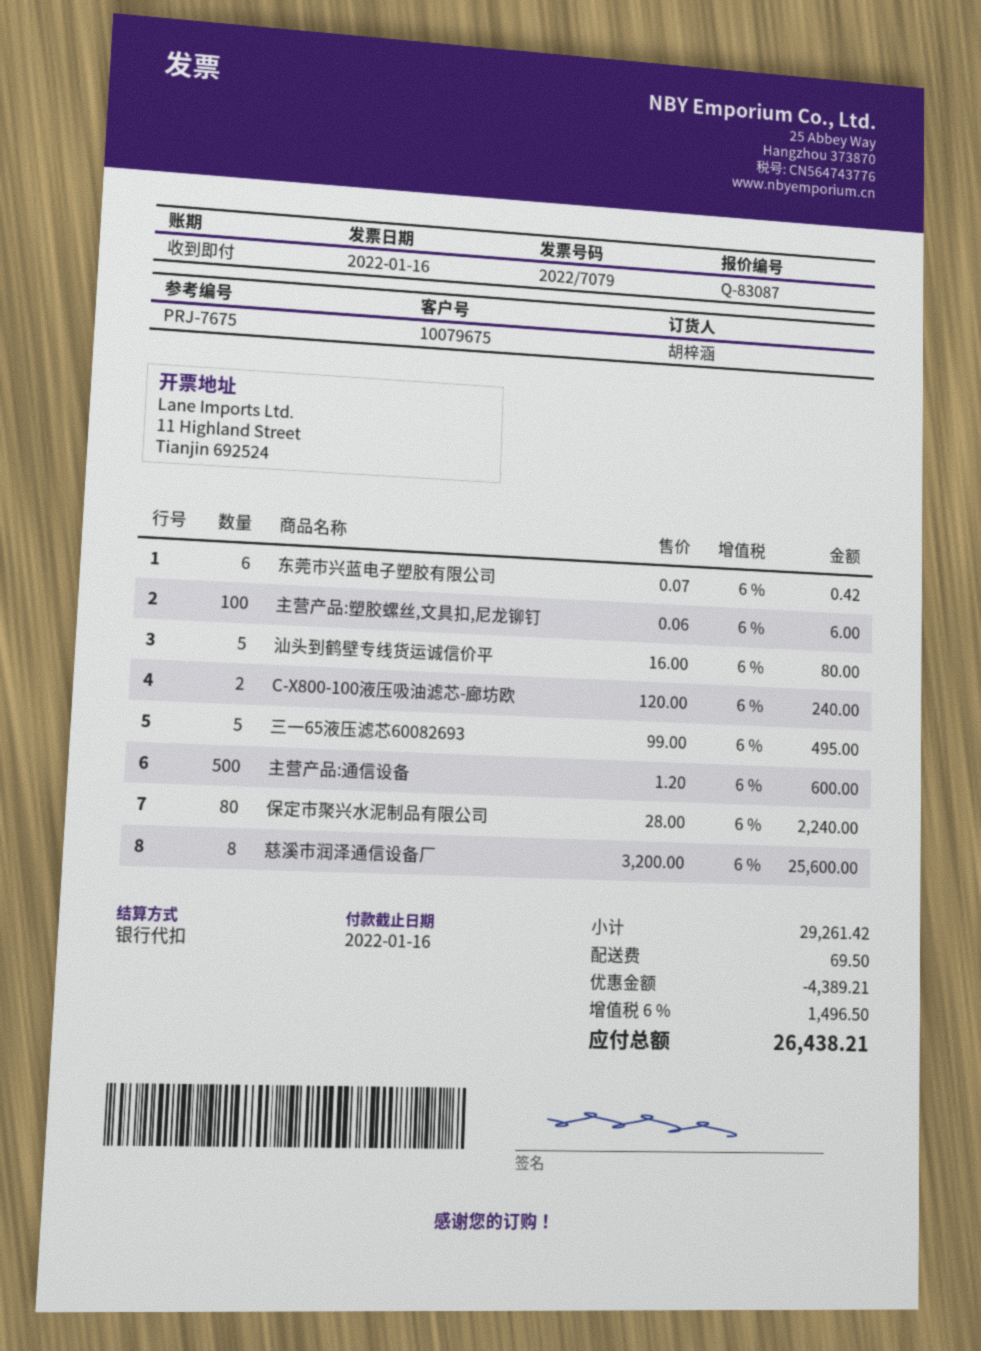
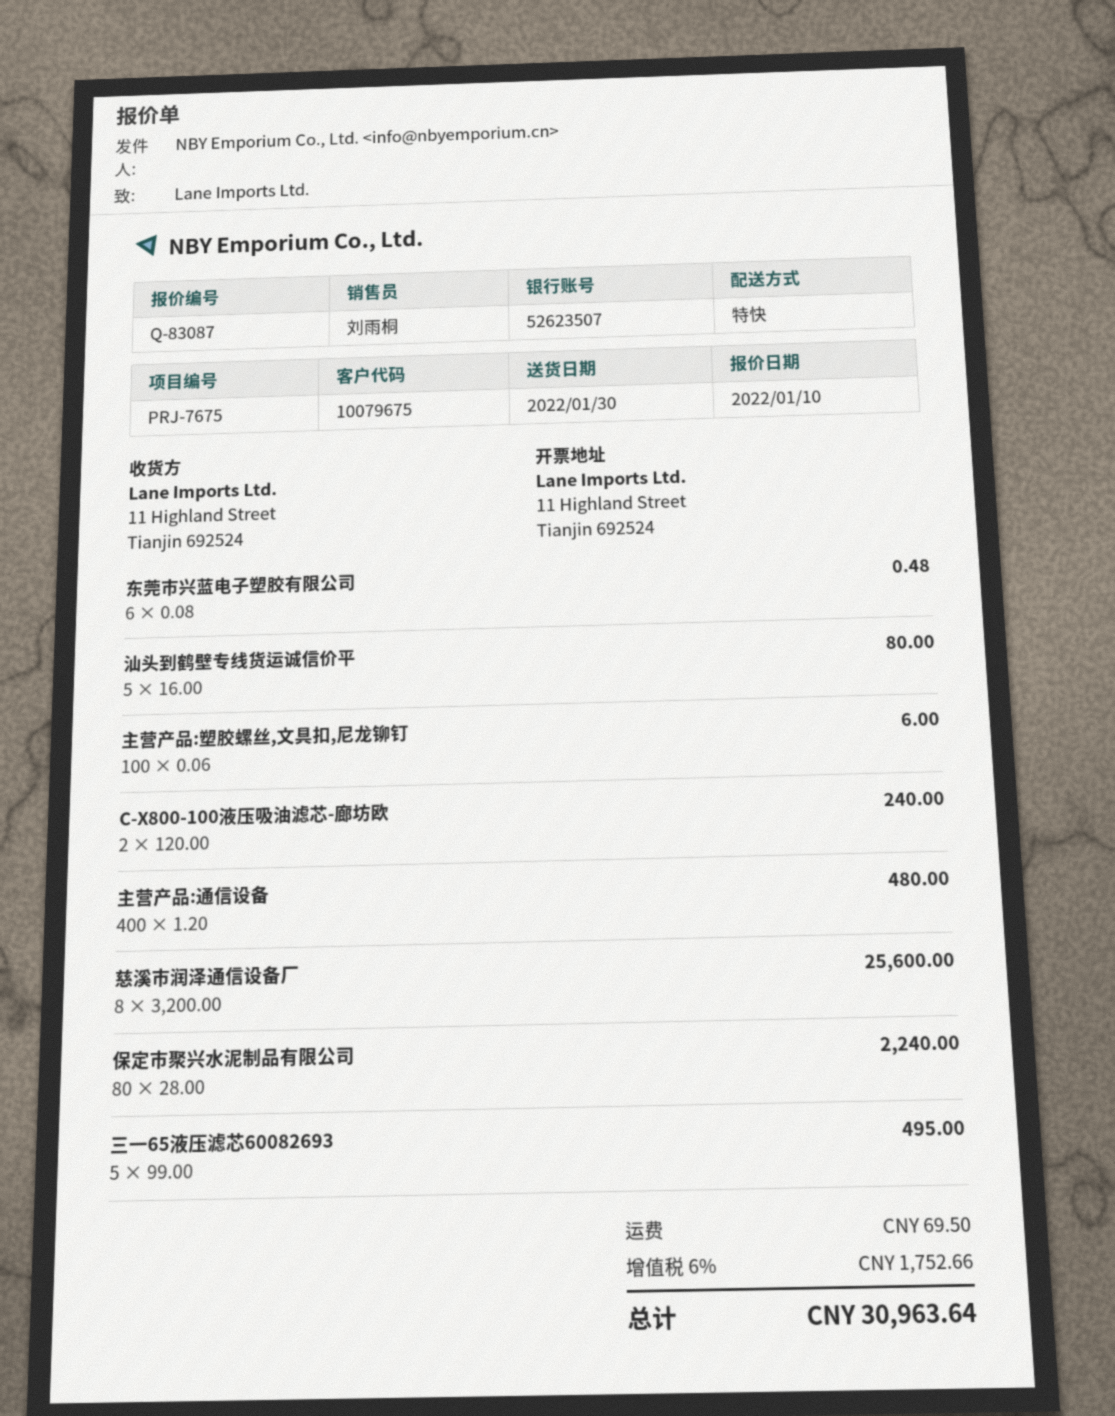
东莞市兴蓝电子塑胶有限公司: 6 x 0.07 = 0.42 -> 6 x 0.08 = 0.48
主营产品:通信设备: 500 x 1.20 = 600.00 -> 400 x 1.20 = 480.00
discount: 4389.21 -> none
tax: 6% = 1496.50 -> 6% = 1752.66
total: 26438.21 -> 30963.64

